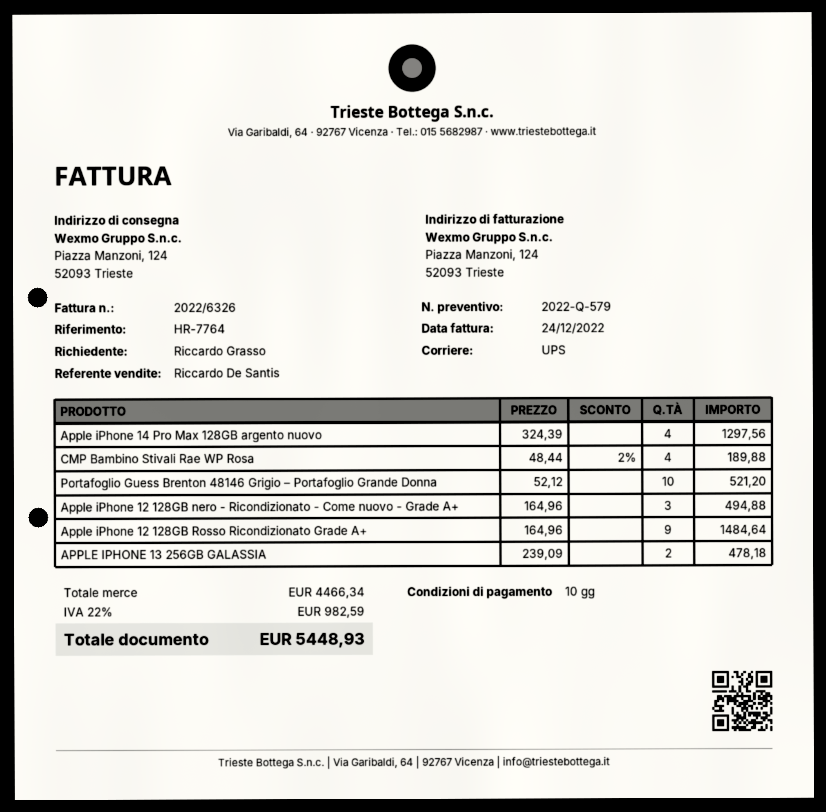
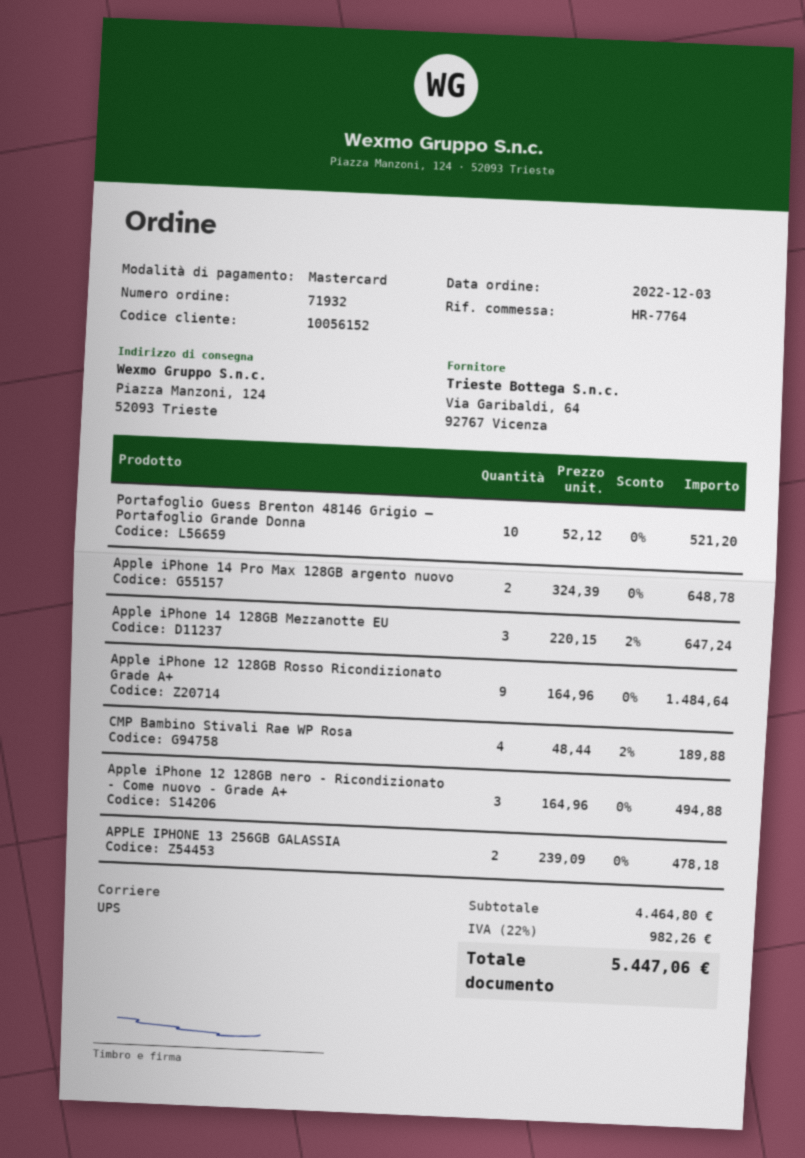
Apple iPhone 14 Pro Max 128GB argento nuovo: 4 x 324.39 = 1297.56 -> 2 x 324.39 = 648.78
Apple iPhone 14 128GB Mezzanotte EU: none -> 3 x 220.15 - 2% = 647.24
subtotal: 4466.34 -> 4464.80
tax: 22% = 982.59 -> 22% = 982.26
total: 5448.93 -> 5447.06

